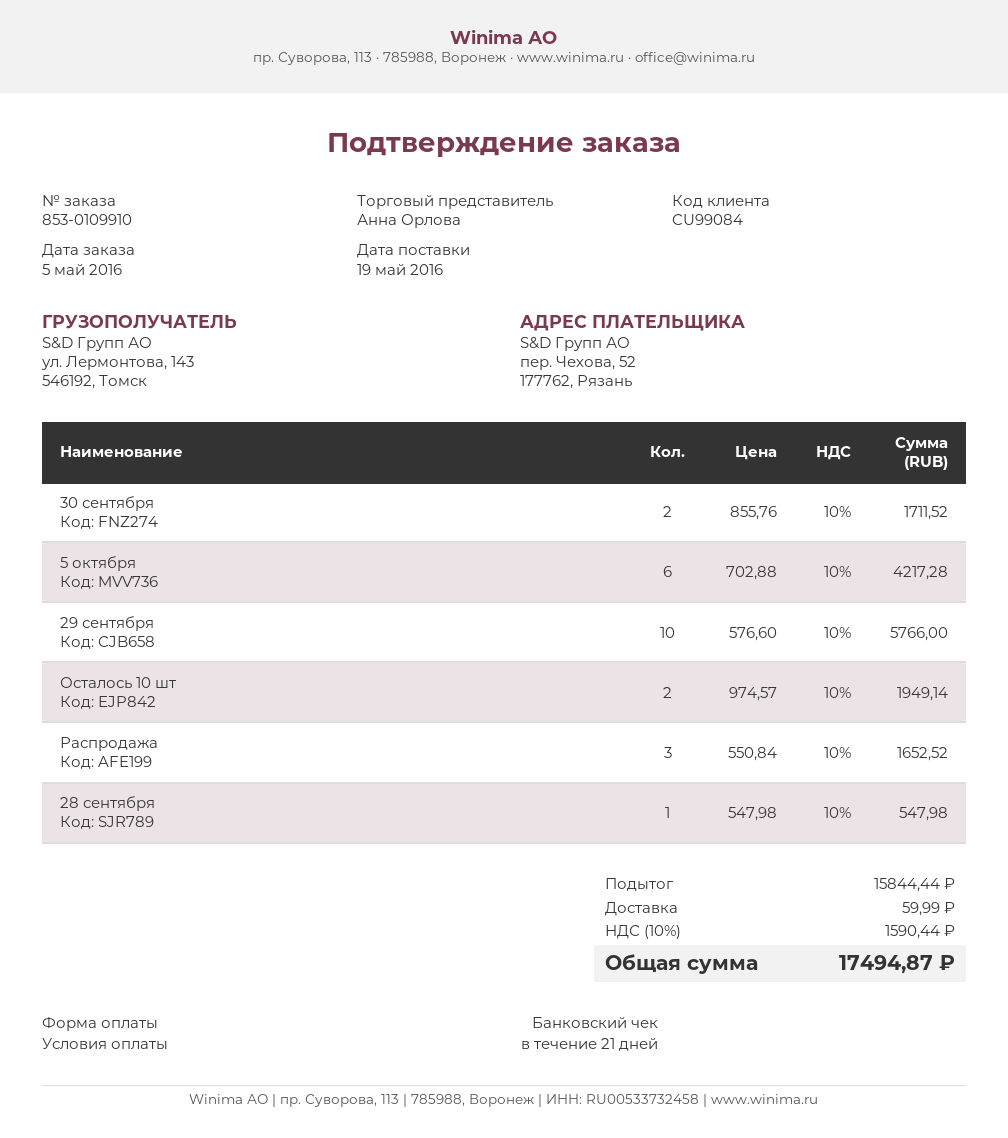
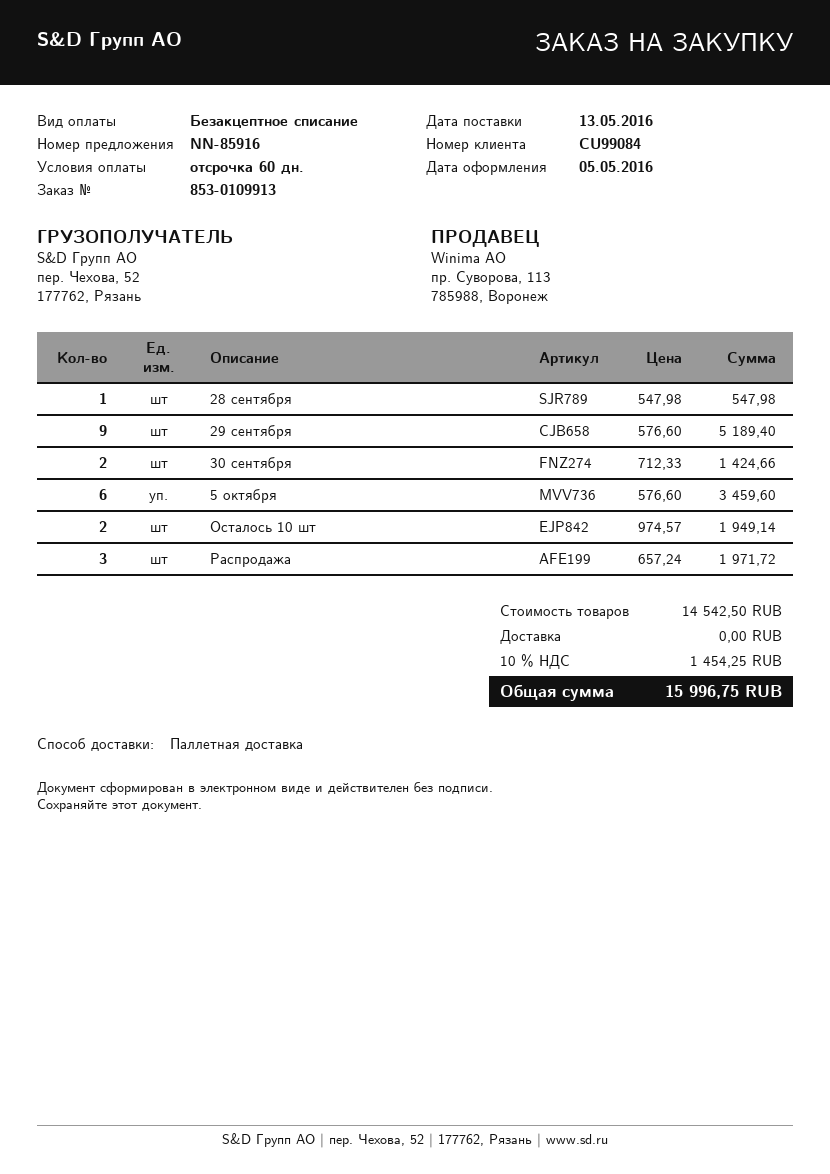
order number: 853-0109910 -> 853-0109913
delivery date: 2016-05-19 -> 2016-05-13
payment terms: 21 days -> 60 days
payment method: cheque -> direct debit
ship to: ул. Лермонтова, 143, 546192, Томск -> пер. Чехова, 52, 177762, Рязань
30 сентября: 2 x 855.76 = 1711.52 -> 2 x 712.33 = 1424.66
5 октября: 6 x 702.88 = 4217.28 -> 6 x 576.60 = 3459.60
29 сентября: 10 x 576.60 = 5766.00 -> 9 x 576.60 = 5189.40
Распродажа: 3 x 550.84 = 1652.52 -> 3 x 657.24 = 1971.72
subtotal: 15844.44 -> 14542.50
shipping: 59.99 -> 0.00
tax: 10% = 1590.44 -> 10% = 1454.25
total: 17494.87 -> 15996.75

